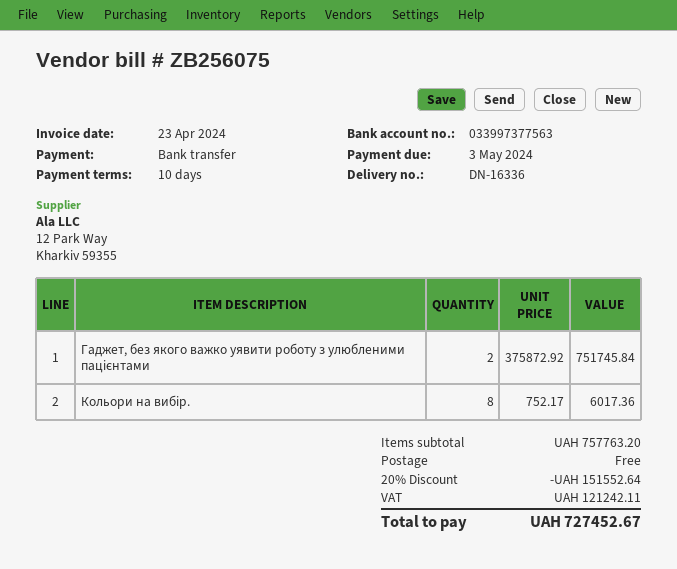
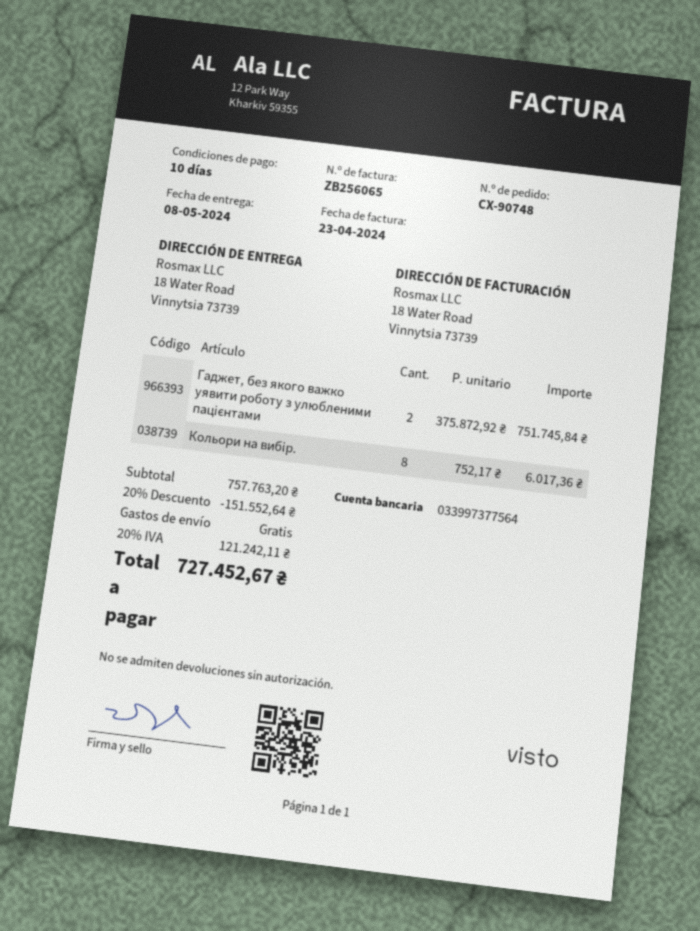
invoice number: ZB256075 -> ZB256065
bank account: 033997377563 -> 033997377564

